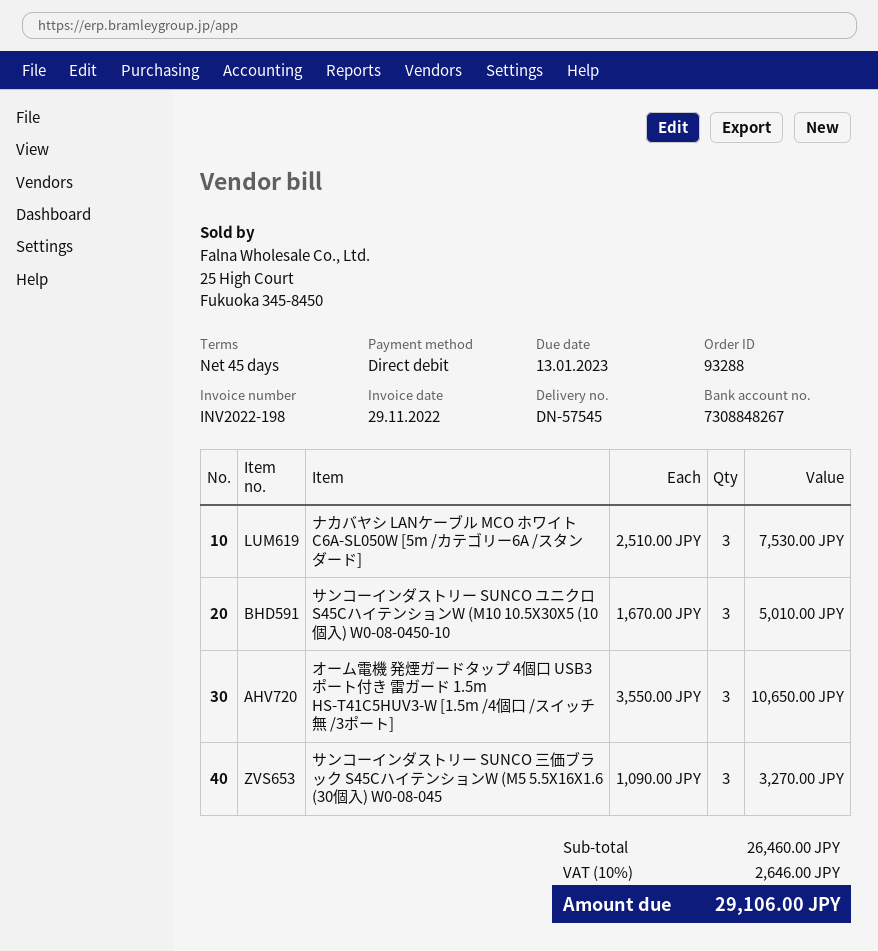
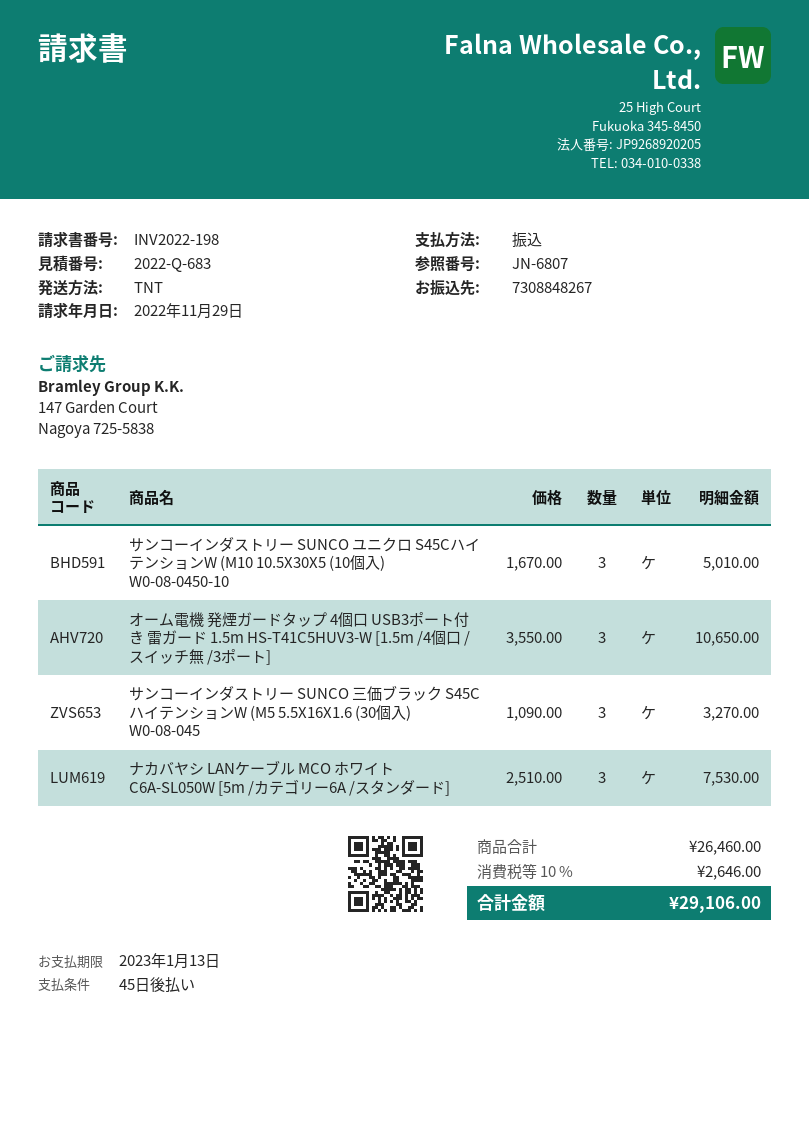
payment method: direct debit -> bank transfer

